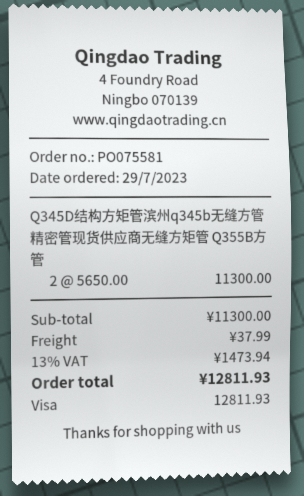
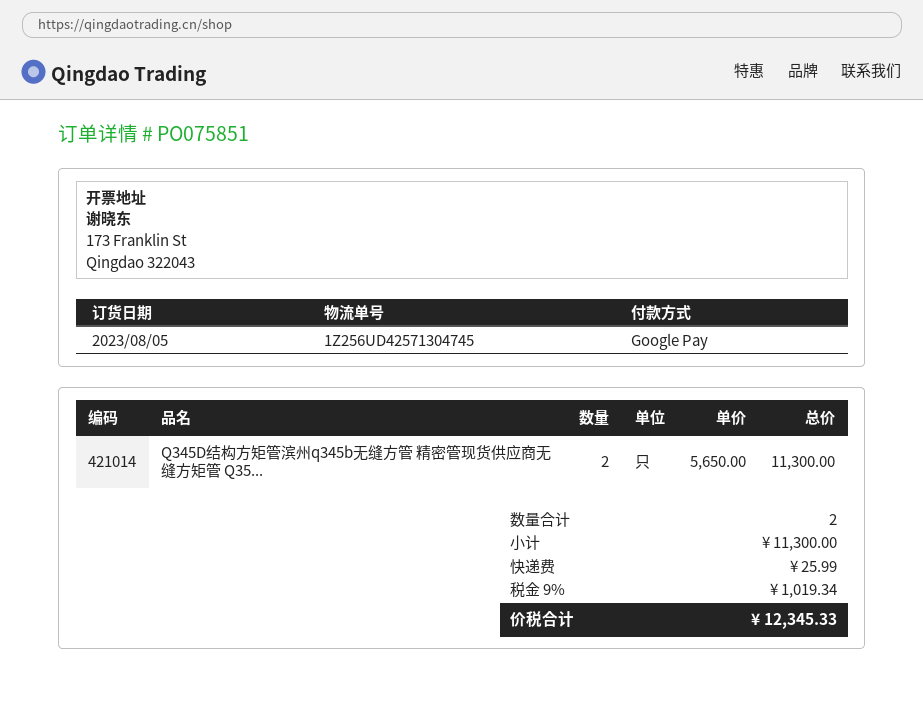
order number: PO075581 -> PO075851
order date: 2023-07-29 -> 2023-08-05
payment method: Visa -> Google Pay
shipping: 37.99 -> 25.99
tax: 13% = 1473.94 -> 9% = 1019.34
total: 12811.93 -> 12345.33

